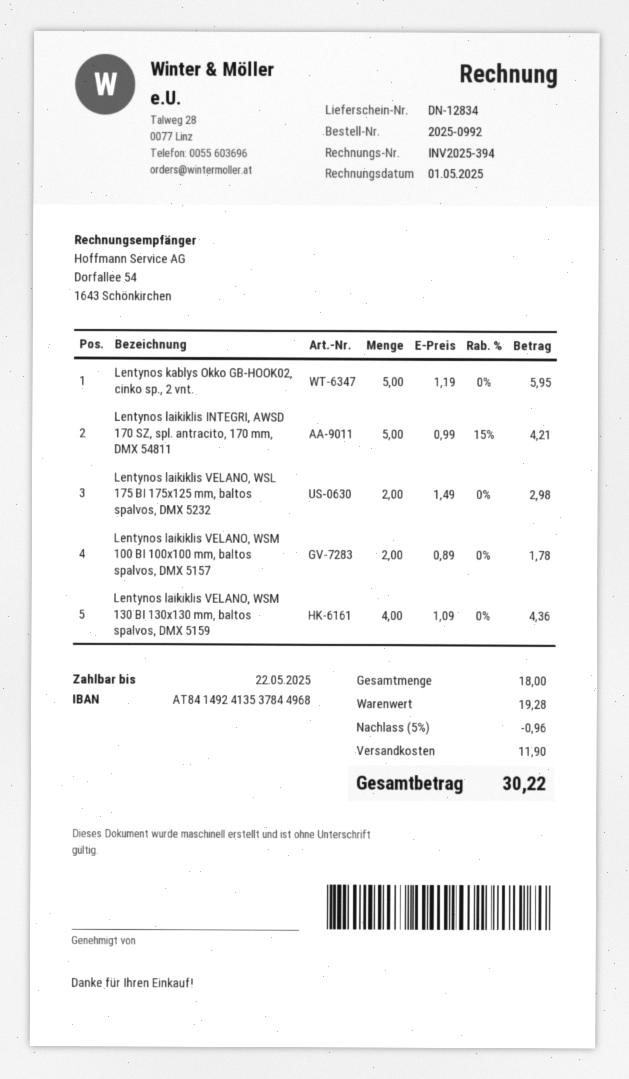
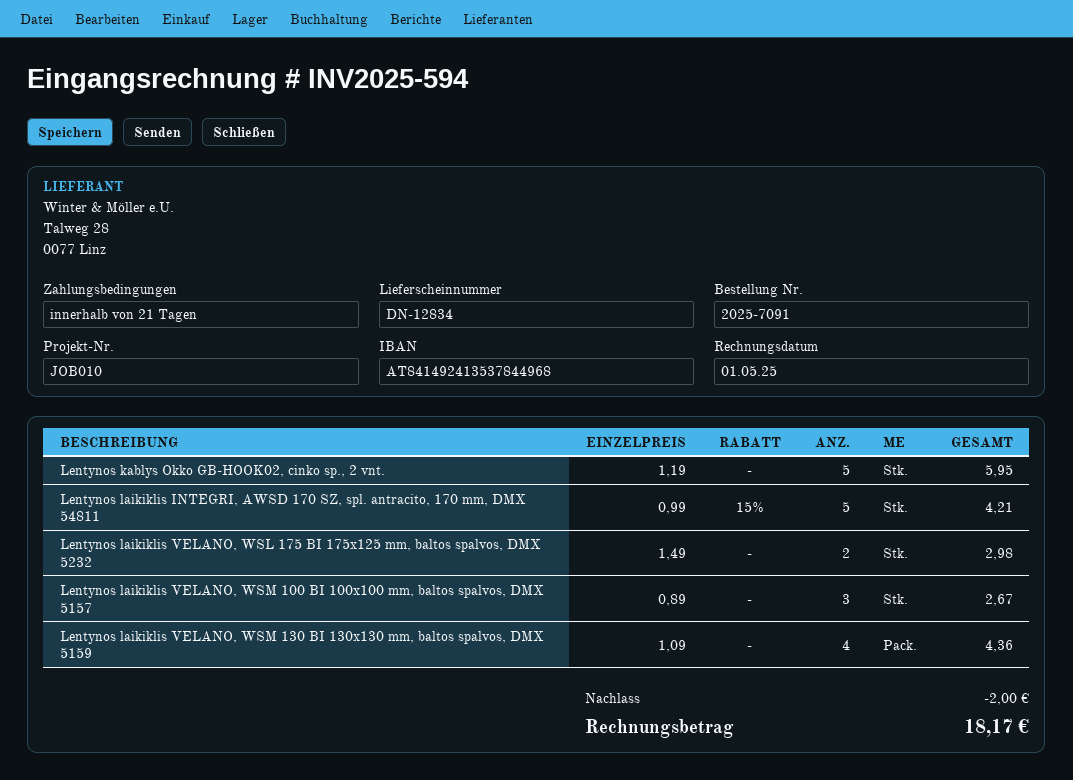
order number: 2025-0992 -> 2025-7091
invoice number: INV2025-394 -> INV2025-594
Lentynos laikiklis VELANO, WSM 100 BI 100x100 mm, baltos spalvos, DMX 5157: 2 x 0.89 = 1.78 -> 3 x 0.89 = 2.67
discount: 0.96 -> 2.00
shipping: 11.90 -> none
total: 30.22 -> 18.17

